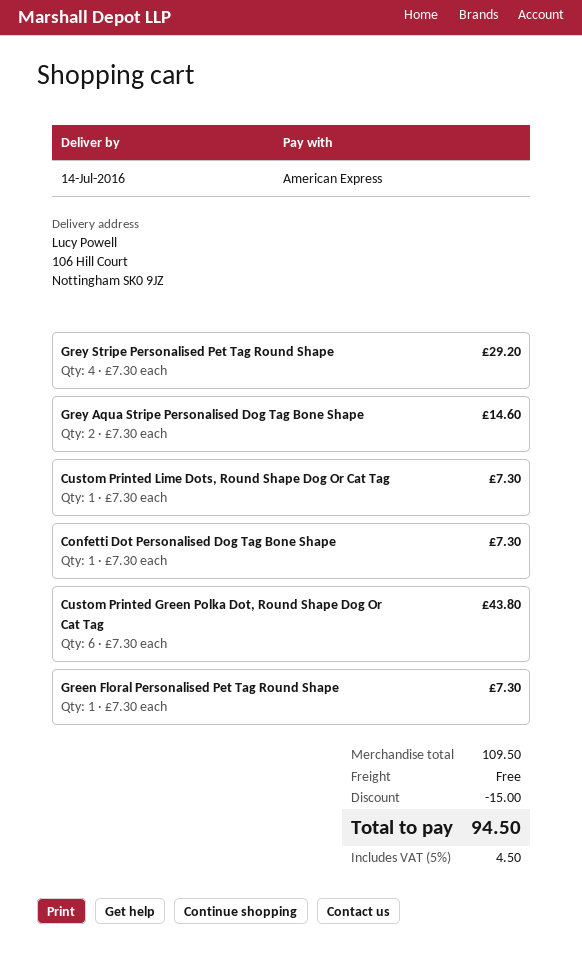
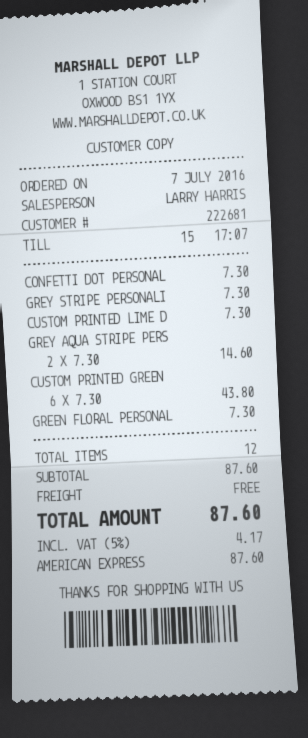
Grey Stripe Personalised Pet Tag Round Shape: 4 x 7.30 = 29.20 -> 1 x 7.30 = 7.30
subtotal: 109.50 -> 87.60
discount: 15.00 -> none
tax: 5% = 4.50 -> 5% = 4.17
total: 94.50 -> 87.60

